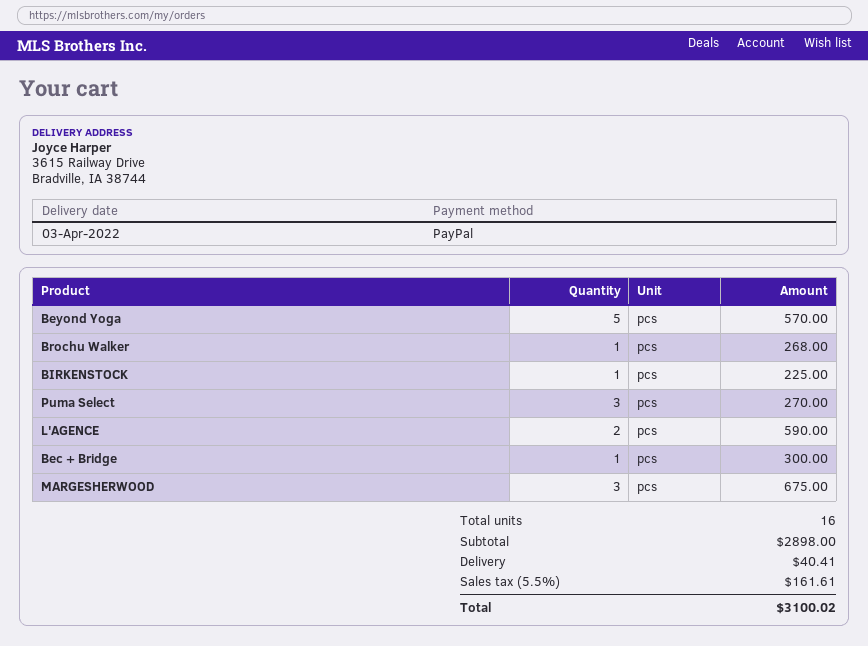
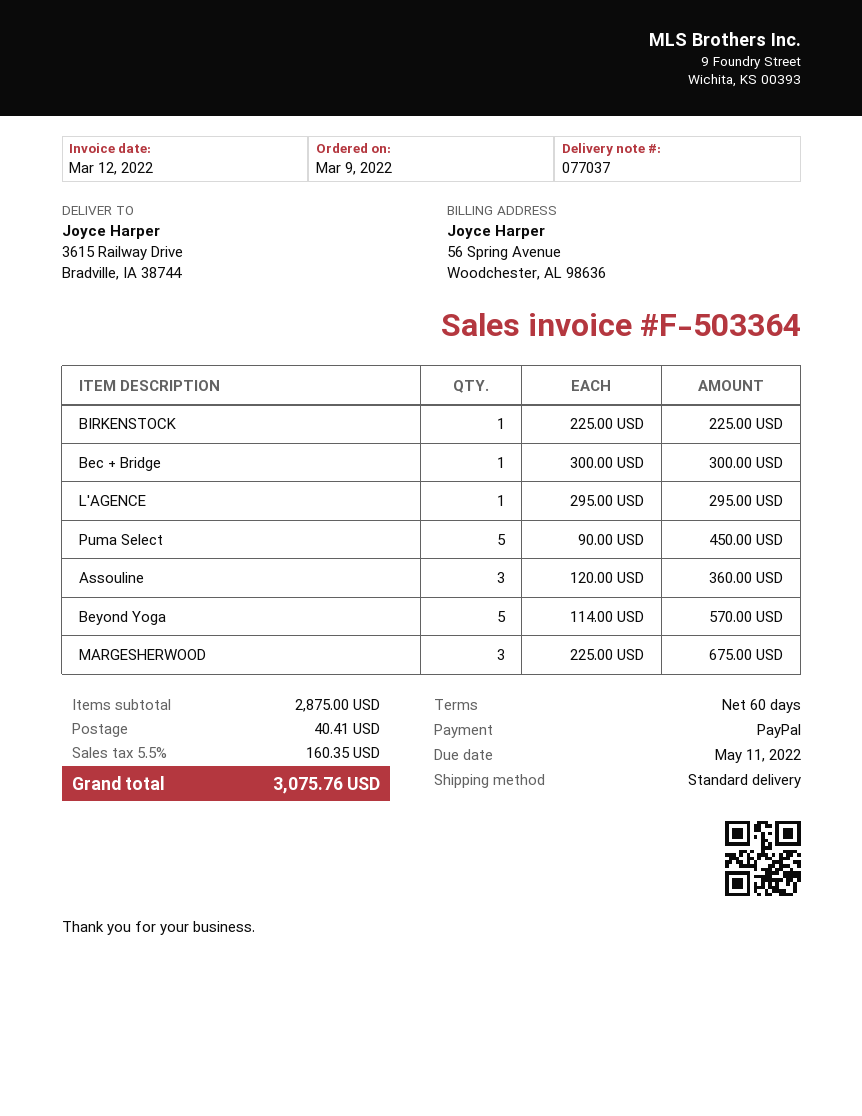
Brochu Walker: 1 for 268.00 -> none
Puma Select: 3 for 270.00 -> 5 for 450.00
L'AGENCE: 2 for 590.00 -> 1 for 295.00
Assouline: none -> 3 for 360.00
subtotal: 2898.00 -> 2875.00
tax: 5.5% = 161.61 -> 5.5% = 160.35
total: 3100.02 -> 3075.76

